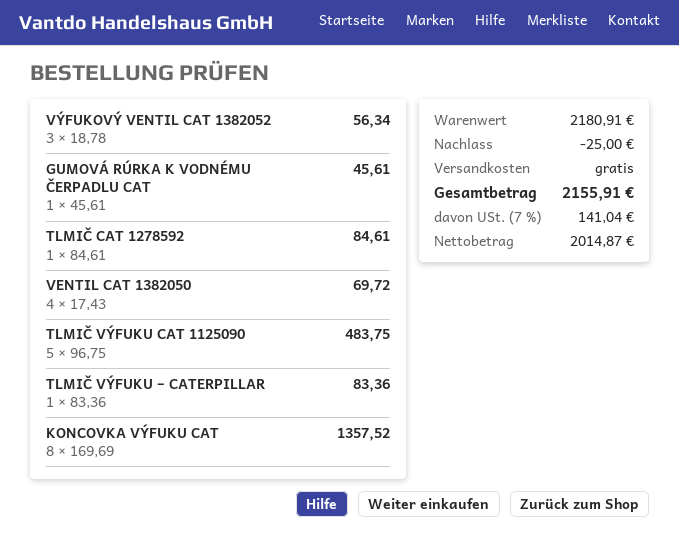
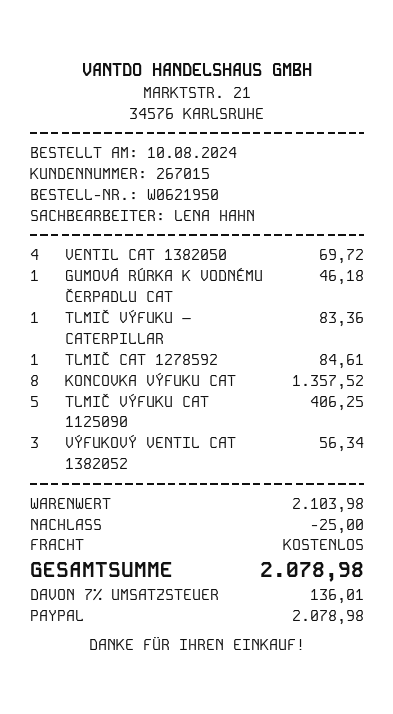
GUMOVÁ RÚRKA K VODNÉMU ČERPADLU CAT: 1 for 45.61 -> 1 for 46.18
TLMIČ VÝFUKU CAT 1125090: 5 for 483.75 -> 5 for 406.25
subtotal: 2180.91 -> 2103.98
tax: 7% = 141.04 -> 7% = 136.01
total: 2155.91 -> 2078.98

